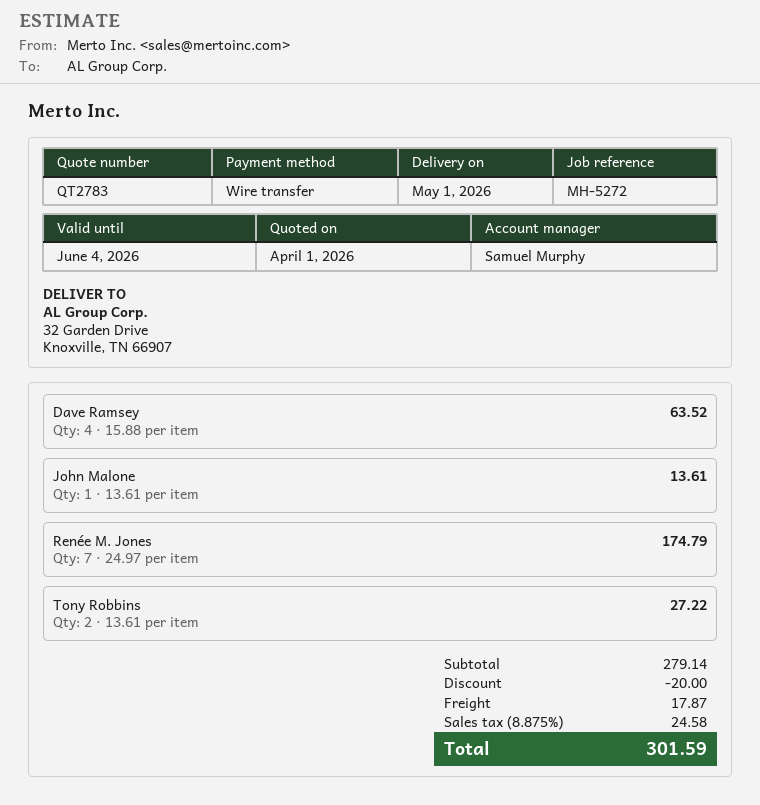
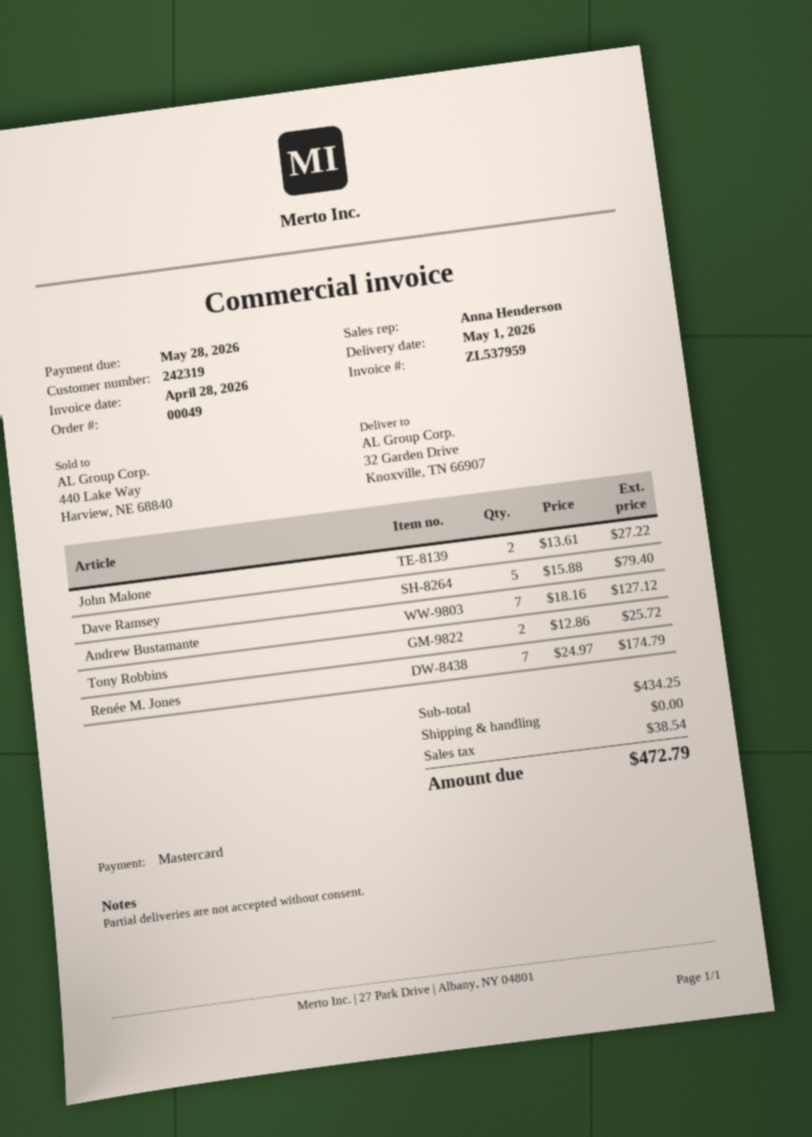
sales rep: Samuel Murphy -> Anna Henderson
payment method: bank transfer -> Mastercard
Dave Ramsey: 4 x 15.88 = 63.52 -> 5 x 15.88 = 79.40
John Malone: 1 x 13.61 = 13.61 -> 2 x 13.61 = 27.22
Tony Robbins: 2 x 13.61 = 27.22 -> 2 x 12.86 = 25.72
Andrew Bustamante: none -> 7 x 18.16 = 127.12
subtotal: 279.14 -> 434.25
discount: 20.00 -> none
shipping: 17.87 -> 0.00
tax: 24.58 -> 38.54
total: 301.59 -> 472.79

